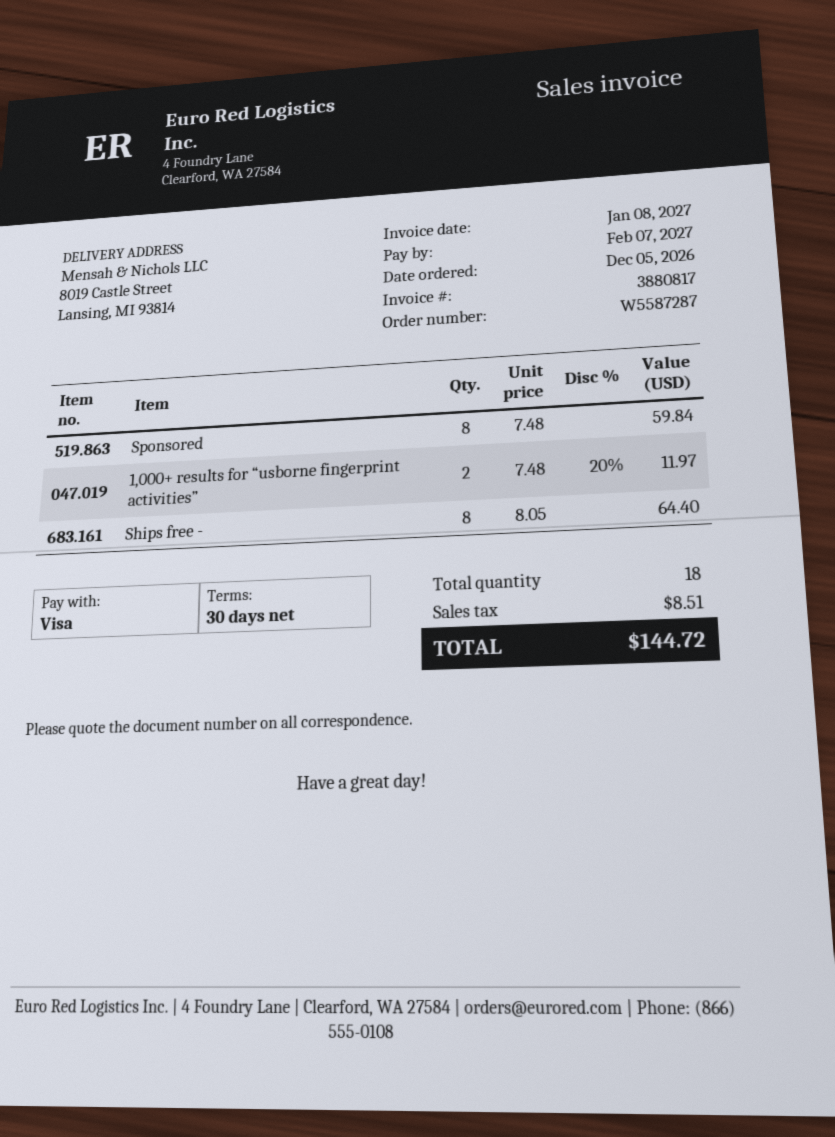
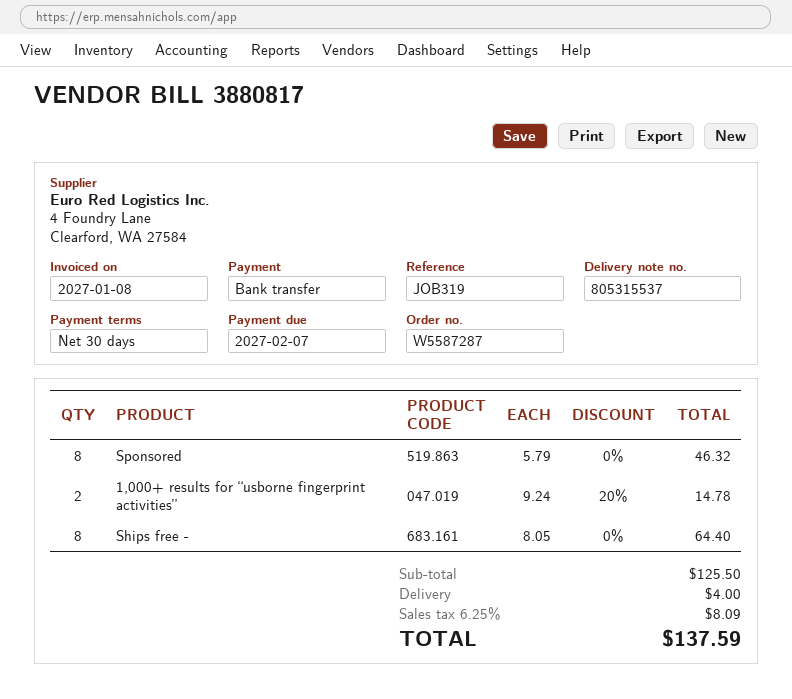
payment method: Visa -> bank transfer
Sponsored: 8 x 7.48 = 59.84 -> 8 x 5.79 = 46.32
1,000+ results for “usborne fingerprint activities”: 2 x 7.48 - 20% = 11.97 -> 2 x 9.24 - 20% = 14.78
shipping: none -> 4.00
tax: 8.51 -> 8.09
total: 144.72 -> 137.59

